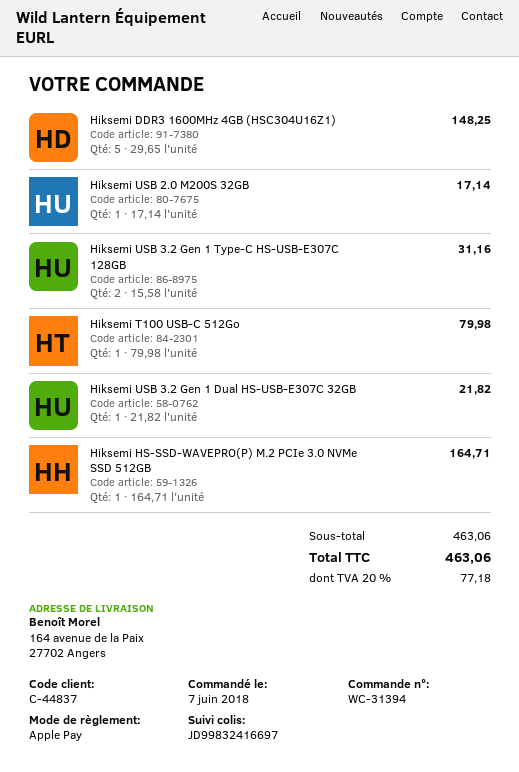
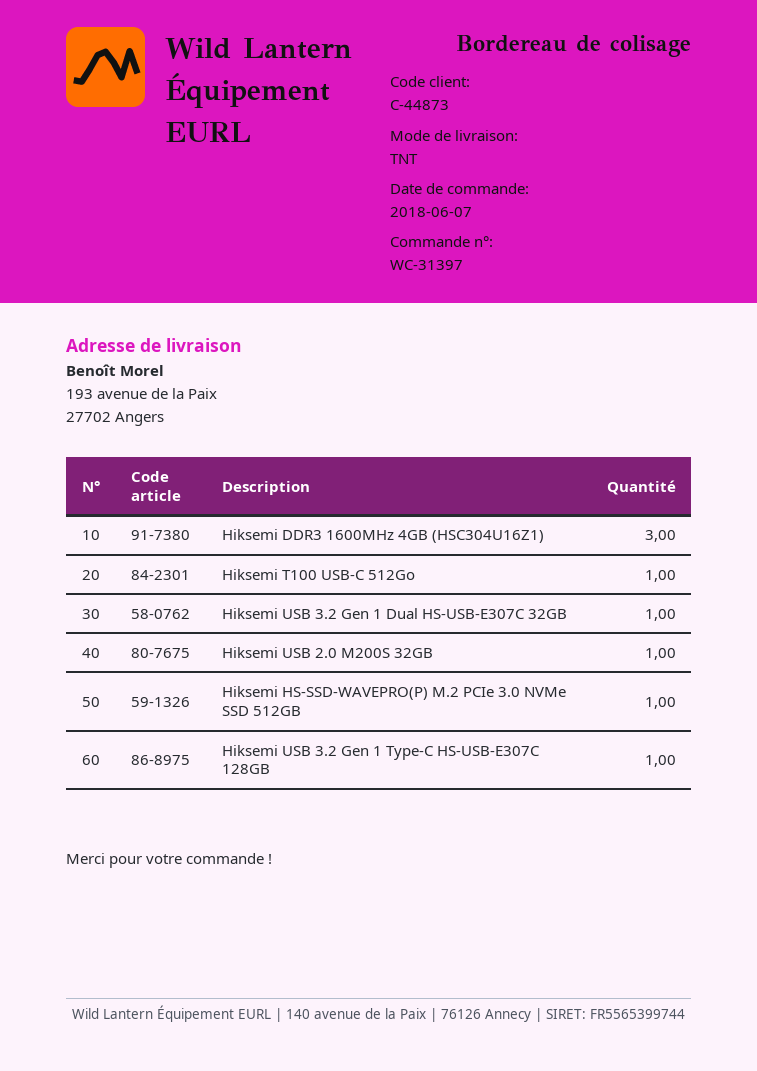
order number: WC-31394 -> WC-31397
customer number: C-44837 -> C-44873
ship to: 164 avenue de la Paix, 27702 Angers -> 193 avenue de la Paix, 27702 Angers
Hiksemi DDR3 1600MHz 4GB (HSC304U16Z1): 5 -> 3
Hiksemi USB 3.2 Gen 1 Type-C HS-USB-E307C 128GB: 2 -> 1

